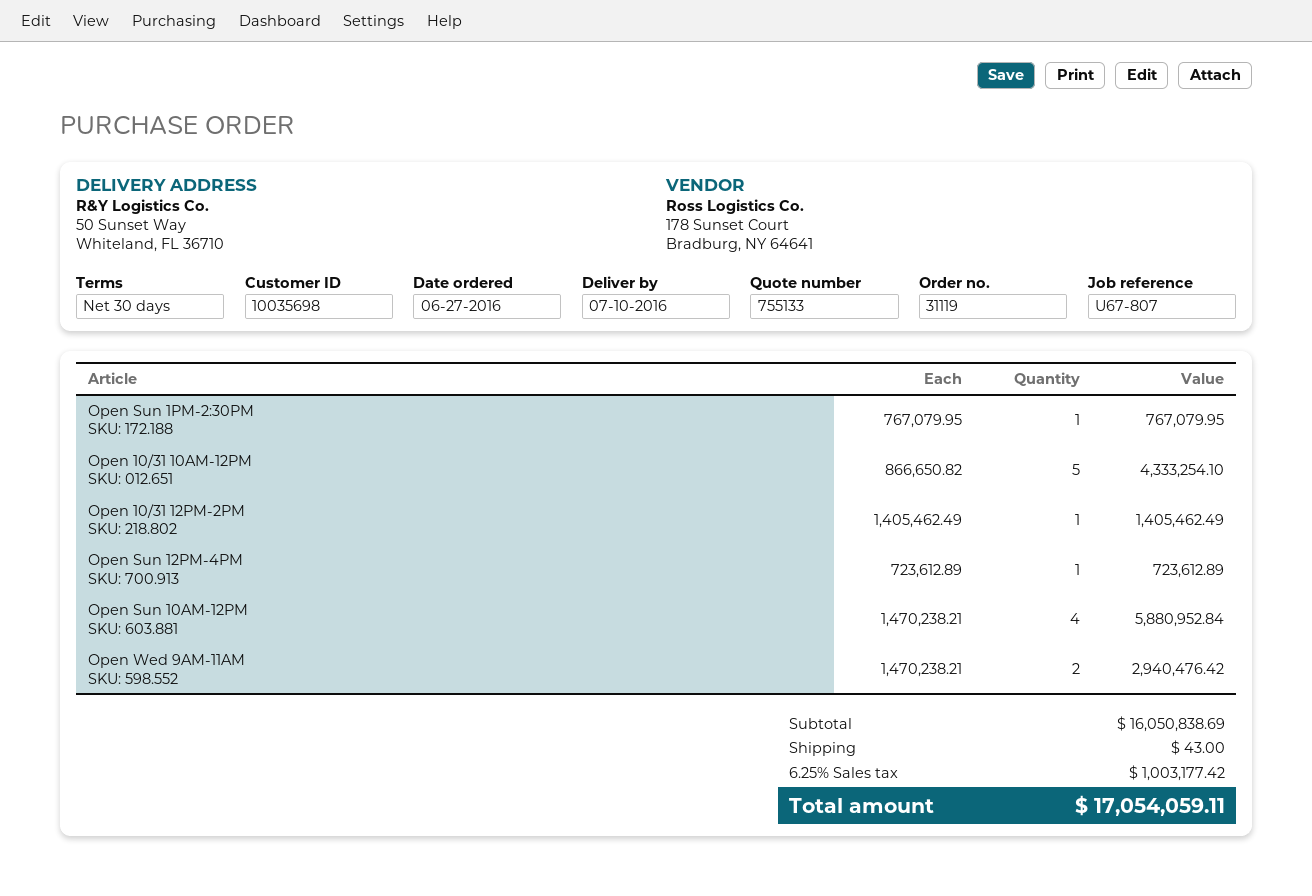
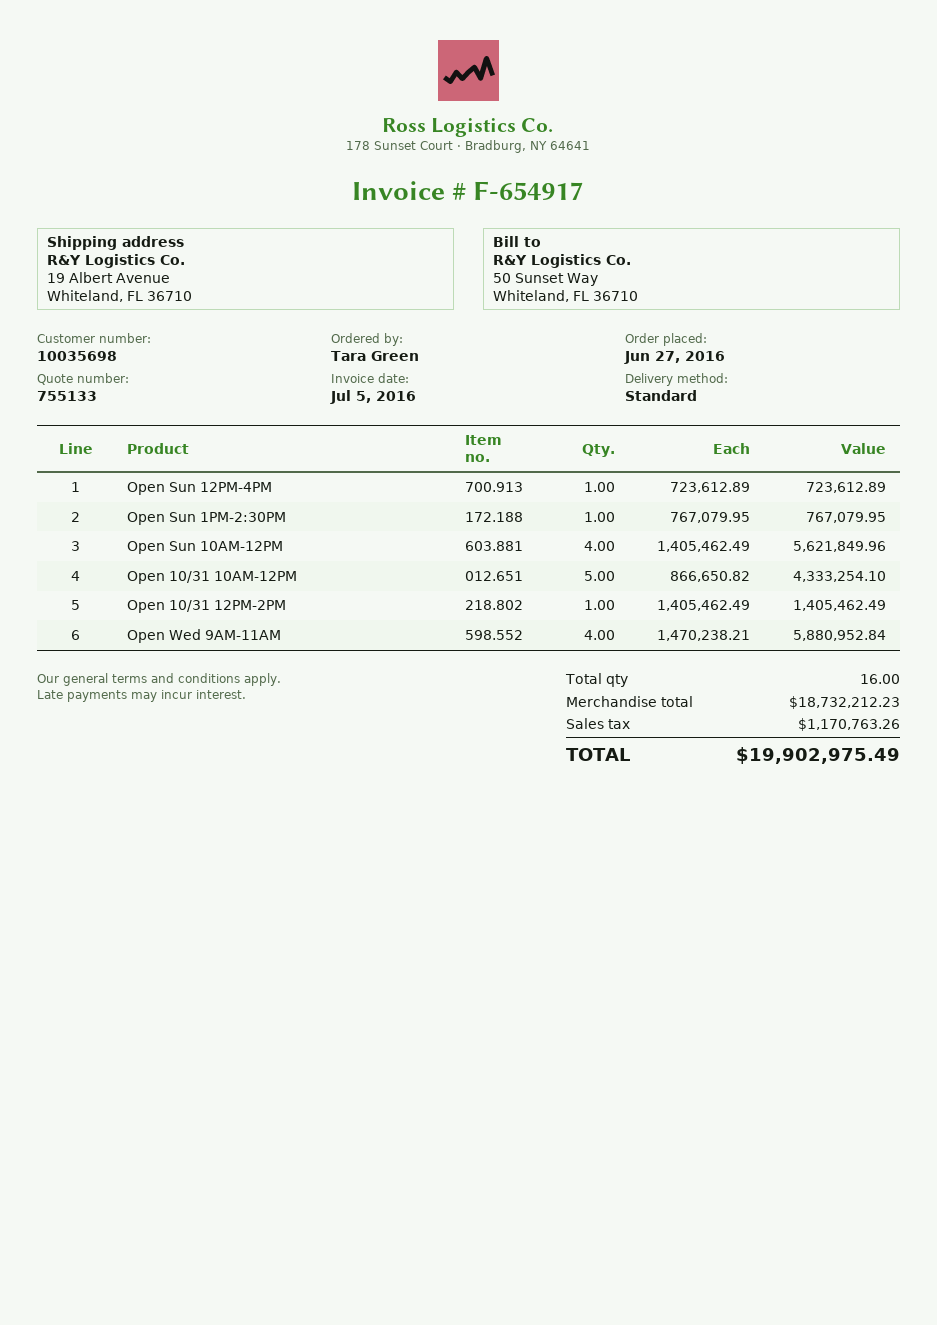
ship to: 50 Sunset Way, Whiteland, FL 36710 -> 19 Albert Avenue, Whiteland, FL 36710
Open Sun 10AM-12PM: 4 x 1470238.21 = 5880952.84 -> 4 x 1405462.49 = 5621849.96
Open Wed 9AM-11AM: 2 x 1470238.21 = 2940476.42 -> 4 x 1470238.21 = 5880952.84
subtotal: 16050838.69 -> 18732212.23
shipping: 43.00 -> none
tax: 1003177.42 -> 1170763.26
total: 17054059.11 -> 19902975.49

